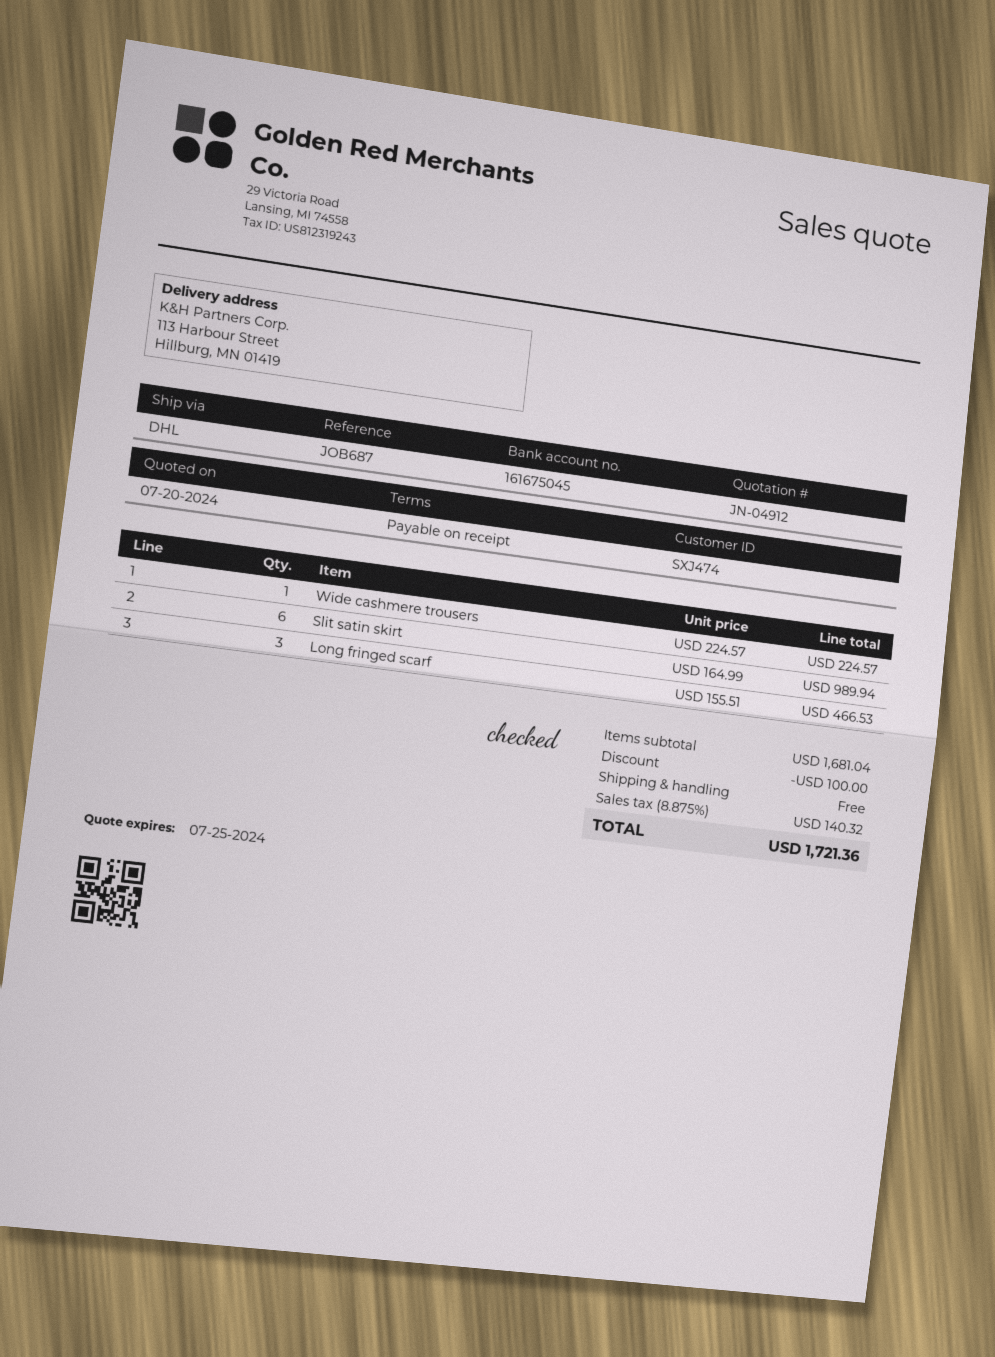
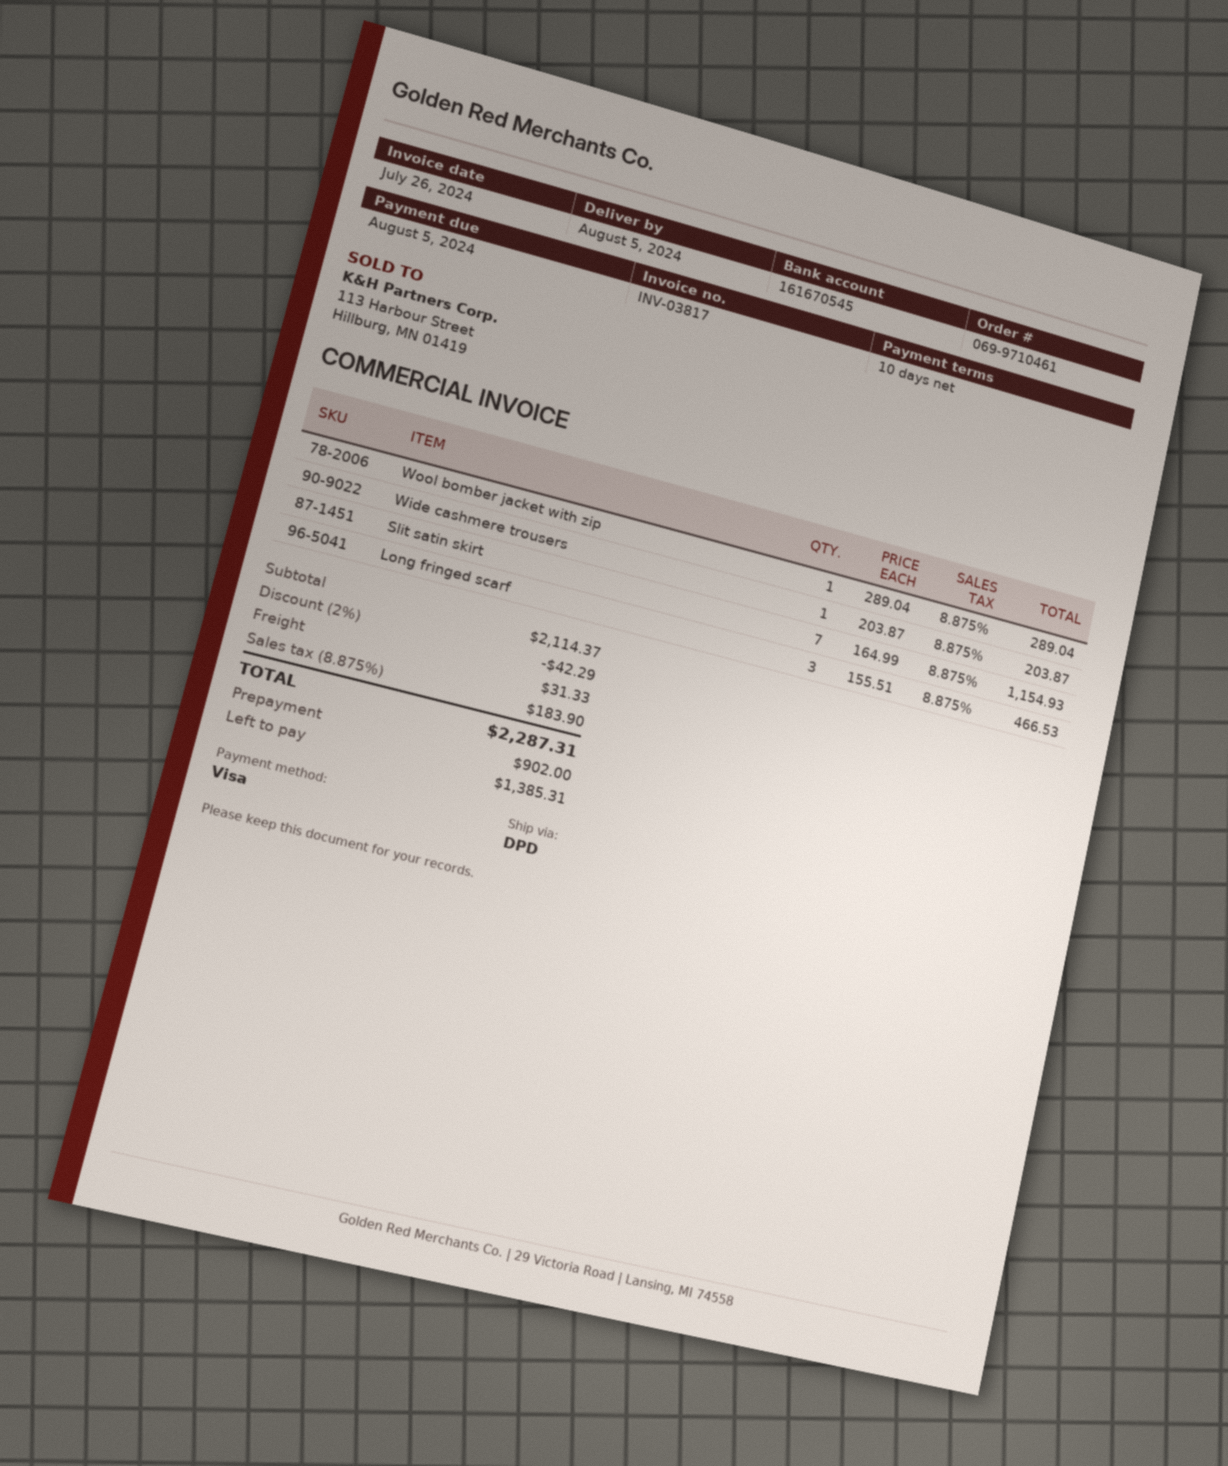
payment terms: on receipt -> 10 days
bank account: 161675045 -> 161670545
shipping method: DHL -> DPD
Wide cashmere trousers: 1 x 224.57 = 224.57 -> 1 x 203.87 = 203.87
Slit satin skirt: 6 x 164.99 = 989.94 -> 7 x 164.99 = 1154.93
Wool bomber jacket with zip: none -> 1 x 289.04 = 289.04
subtotal: 1681.04 -> 2114.37
discount: 100.00 -> 42.29
shipping: 0.00 -> 31.33
tax: 8.875% = 140.32 -> 8.875% = 183.90
total: 1721.36 -> 2287.31

